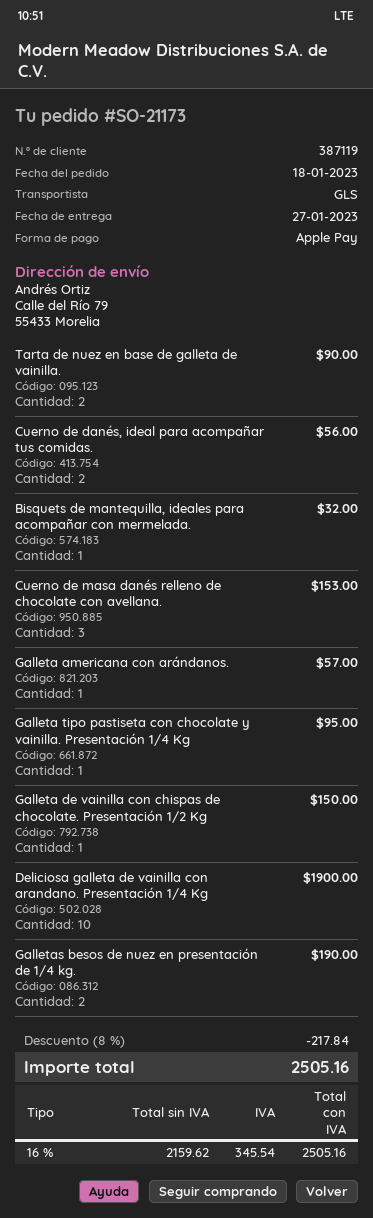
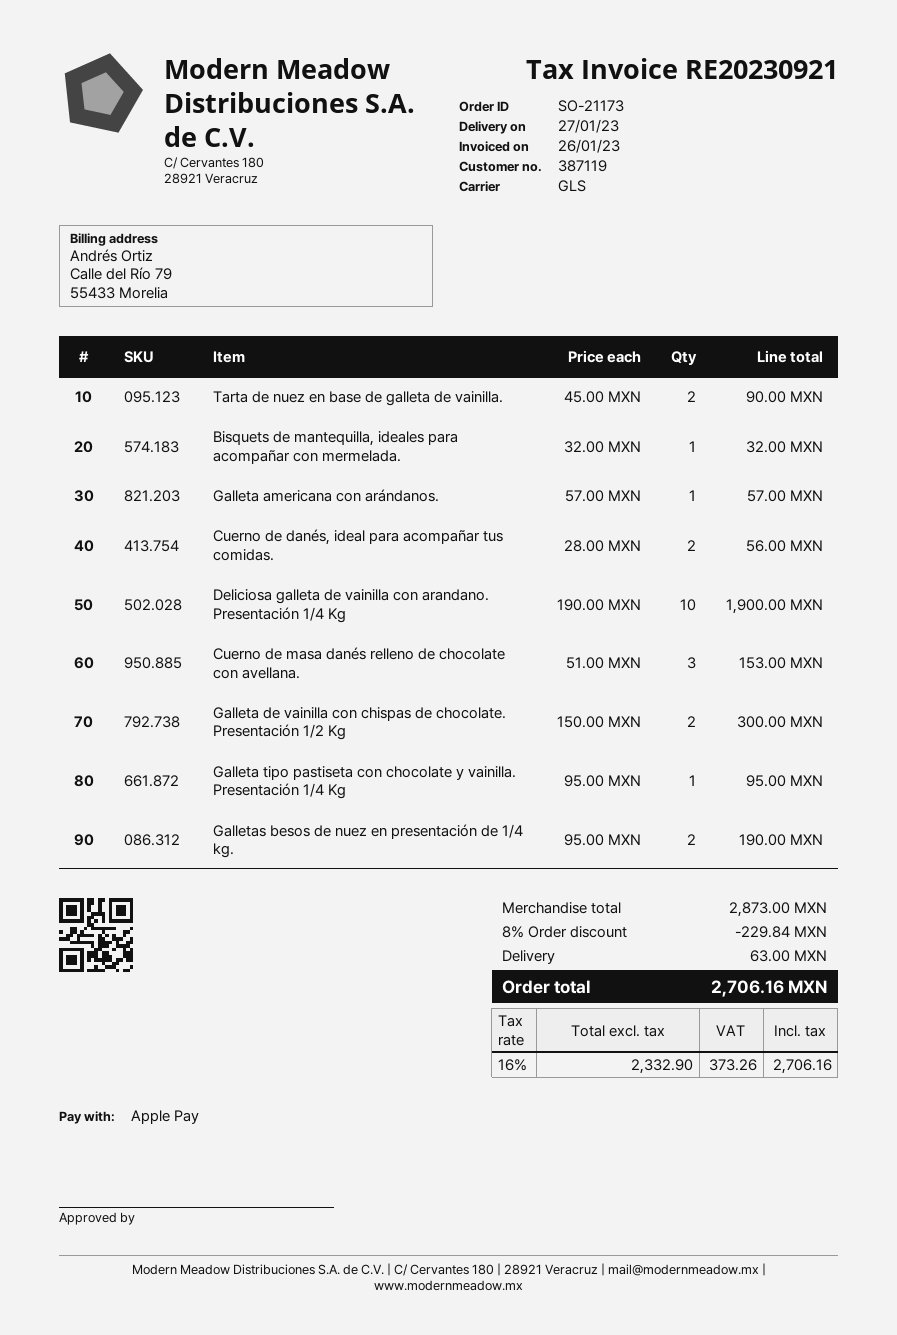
Galleta de vainilla con chispas de chocolate. Presentación 1/2 Kg: 1 for 150.00 -> 2 for 300.00
discount: 8% = 217.84 -> 8% = 229.84
shipping: none -> 63.00
net: 2159.62 -> 2332.90
tax: 16% = 345.54 -> 16% = 373.26
total: 2505.16 -> 2706.16

